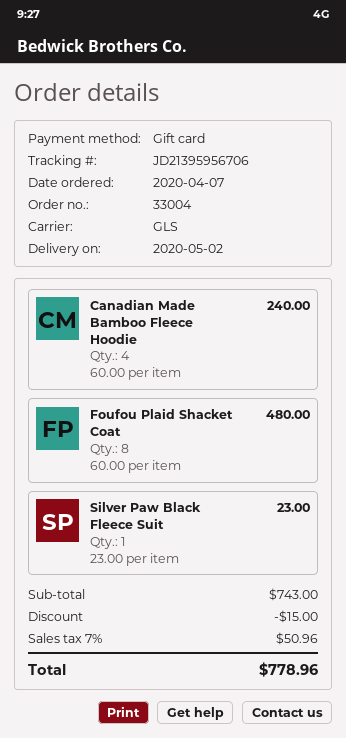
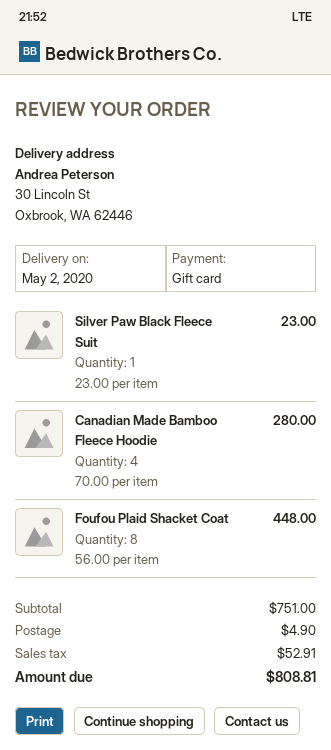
Canadian Made Bamboo Fleece Hoodie: 4 x 60.00 = 240.00 -> 4 x 70.00 = 280.00
Foufou Plaid Shacket Coat: 8 x 60.00 = 480.00 -> 8 x 56.00 = 448.00
subtotal: 743.00 -> 751.00
discount: 15.00 -> none
shipping: none -> 4.90
tax: 50.96 -> 52.91
total: 778.96 -> 808.81

